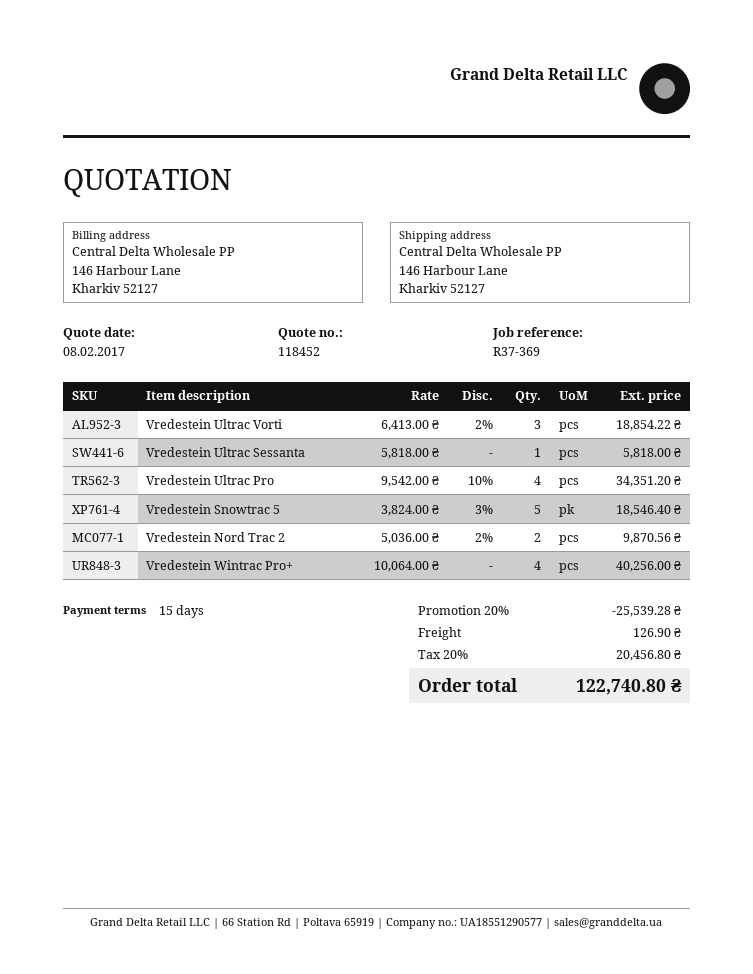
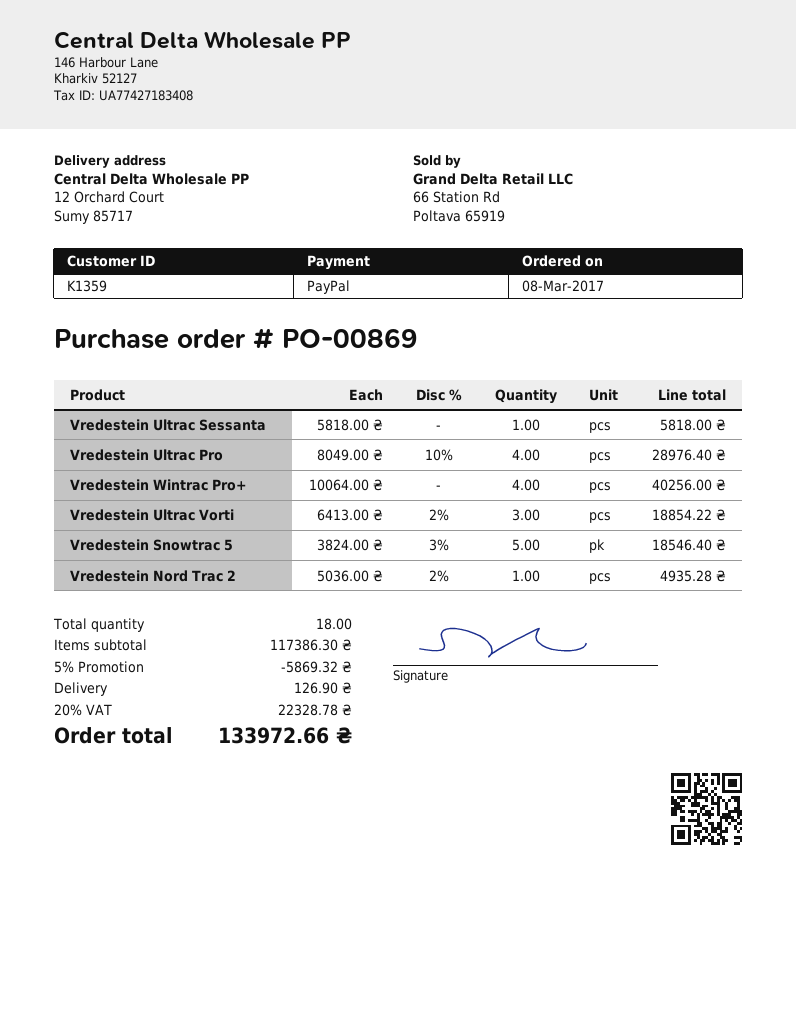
ship to: 146 Harbour Lane, Kharkiv 52127 -> 12 Orchard Court, Sumy 85717
Vredestein Ultrac Pro: 4 x 9542.00 - 10% = 34351.20 -> 4 x 8049.00 - 10% = 28976.40
Vredestein Nord Trac 2: 2 x 5036.00 - 2% = 9870.56 -> 1 x 5036.00 - 2% = 4935.28
discount: 20% = 25539.28 -> 5% = 5869.32
tax: 20% = 20456.80 -> 20% = 22328.78
total: 122740.80 -> 133972.66

